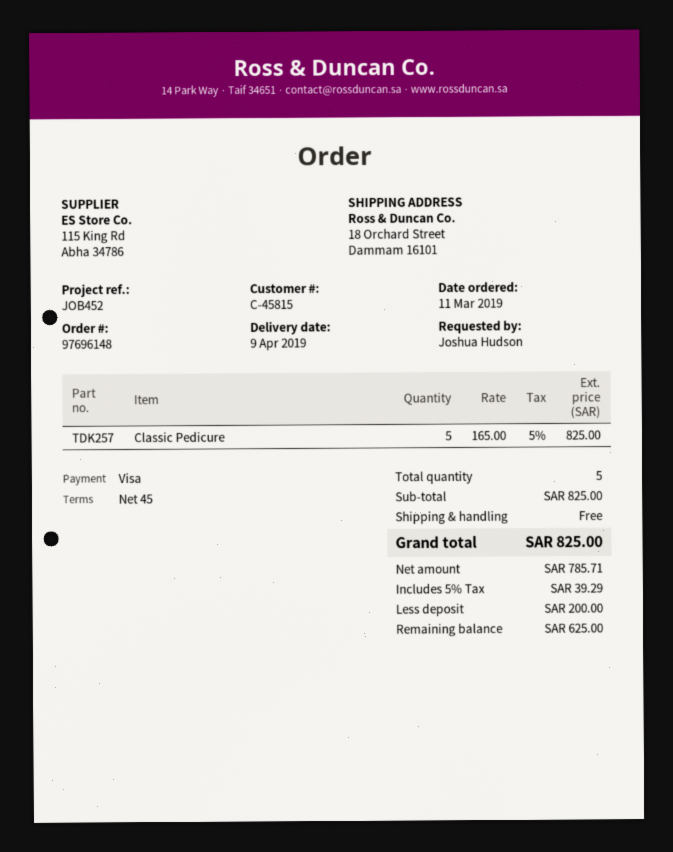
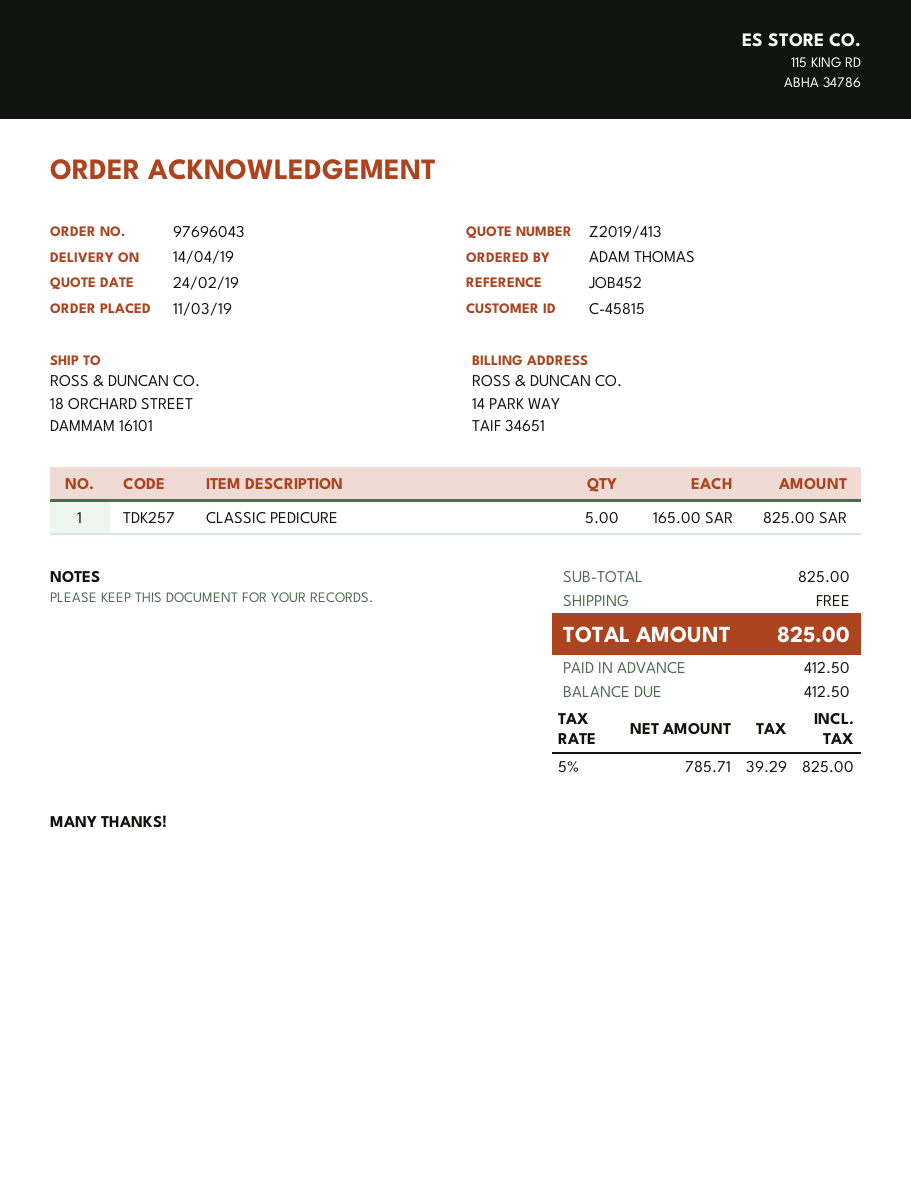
order number: 97696148 -> 97696043
delivery date: 2019-04-09 -> 2019-04-14
ordered by: Joshua Hudson -> ADAM THOMAS
deposit: 200.00 -> 412.50
balance: 625.00 -> 412.50

